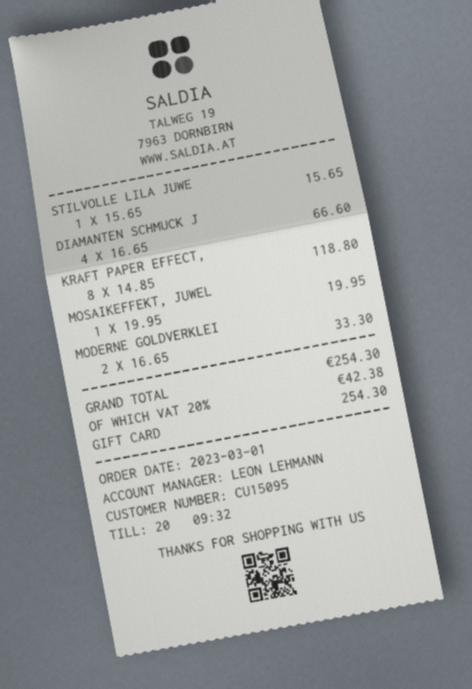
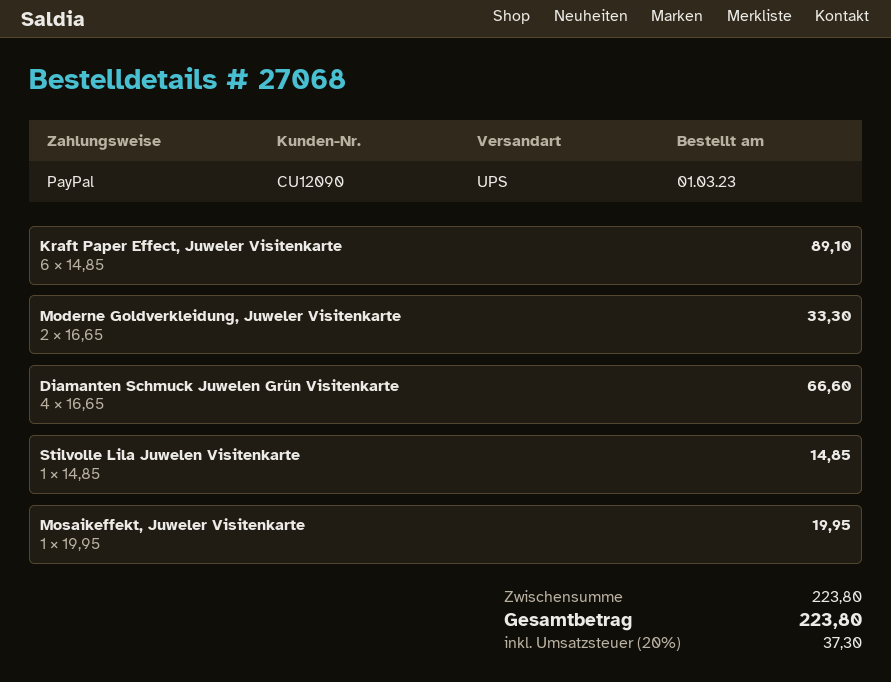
customer number: CU15095 -> CU12090
payment method: gift card -> PayPal
STILVOLLE LILA JUWE: 1 x 15.65 = 15.65 -> 1 x 14.85 = 14.85
KRAFT PAPER EFFECT,: 8 x 14.85 = 118.80 -> 6 x 14.85 = 89.10
tax: 20% = 42.38 -> 20% = 37.30
total: 254.30 -> 223.80

